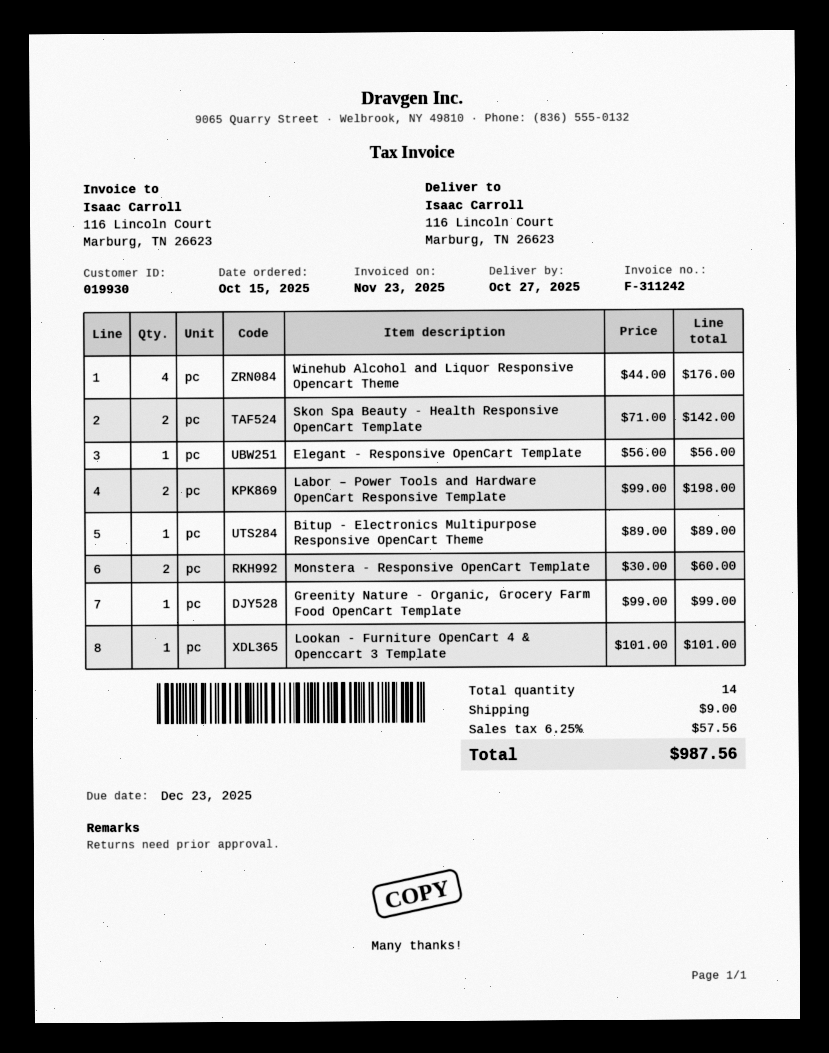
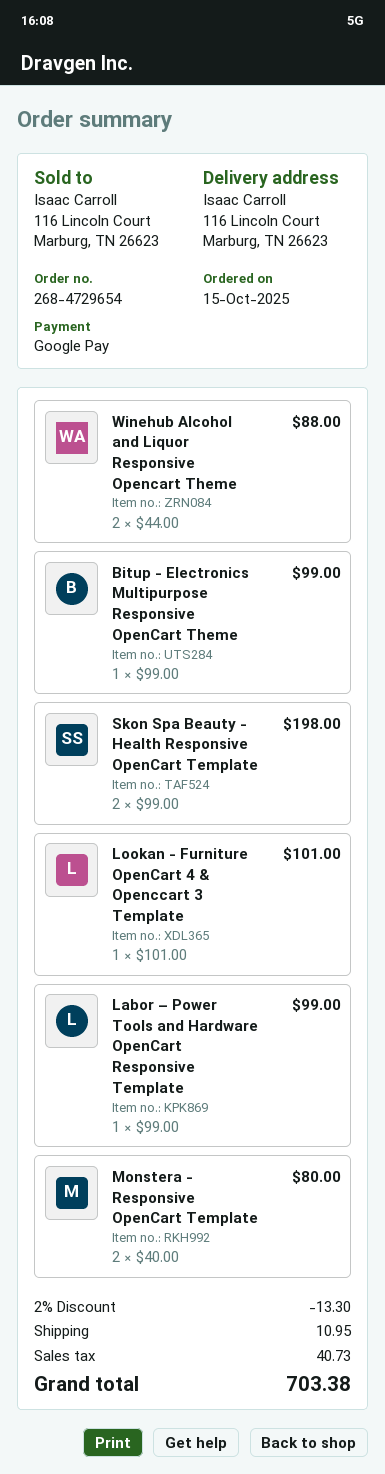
Winehub Alcohol and Liquor Responsive Opencart Theme: 4 x 44.00 = 176.00 -> 2 x 44.00 = 88.00
Skon Spa Beauty - Health Responsive OpenCart Template: 2 x 71.00 = 142.00 -> 2 x 99.00 = 198.00
Elegant - Responsive OpenCart Template: 1 x 56.00 = 56.00 -> none
Labor – Power Tools and Hardware OpenCart Responsive Template: 2 x 99.00 = 198.00 -> 1 x 99.00 = 99.00
Bitup - Electronics Multipurpose Responsive OpenCart Theme: 1 x 89.00 = 89.00 -> 1 x 99.00 = 99.00
Monstera - Responsive OpenCart Template: 2 x 30.00 = 60.00 -> 2 x 40.00 = 80.00
Greenity Nature - Organic, Grocery Farm Food OpenCart Template: 1 x 99.00 = 99.00 -> none
discount: none -> 2% = 13.30
shipping: 9.00 -> 10.95
tax: 57.56 -> 40.73
total: 987.56 -> 703.38

